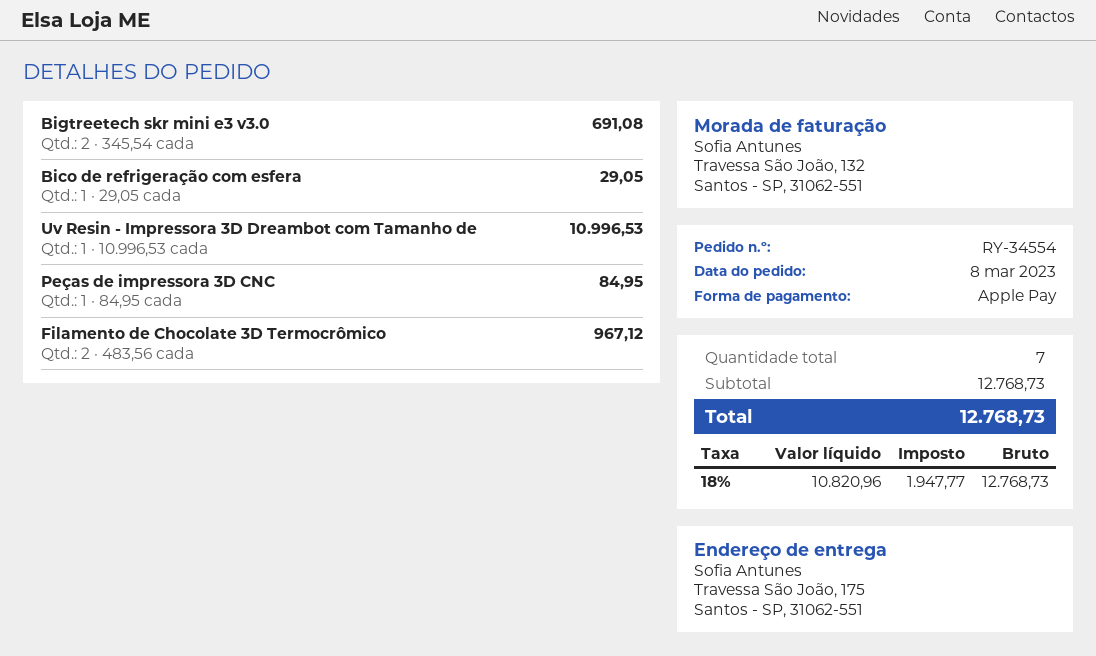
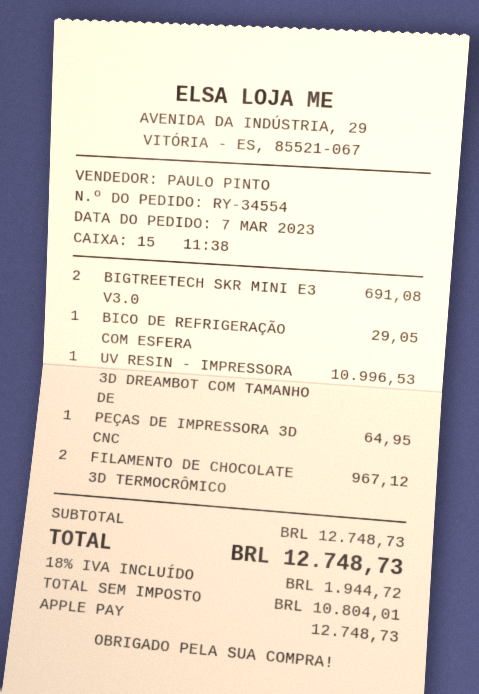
order date: 2023-03-08 -> 2023-03-07
Peças de impressora 3D CNC: 1 for 84.95 -> 1 for 64.95
subtotal: 12768.73 -> 12748.73
net: 10820.96 -> 10804.01
tax: 18% = 1947.77 -> 18% = 1944.72
total: 12768.73 -> 12748.73

